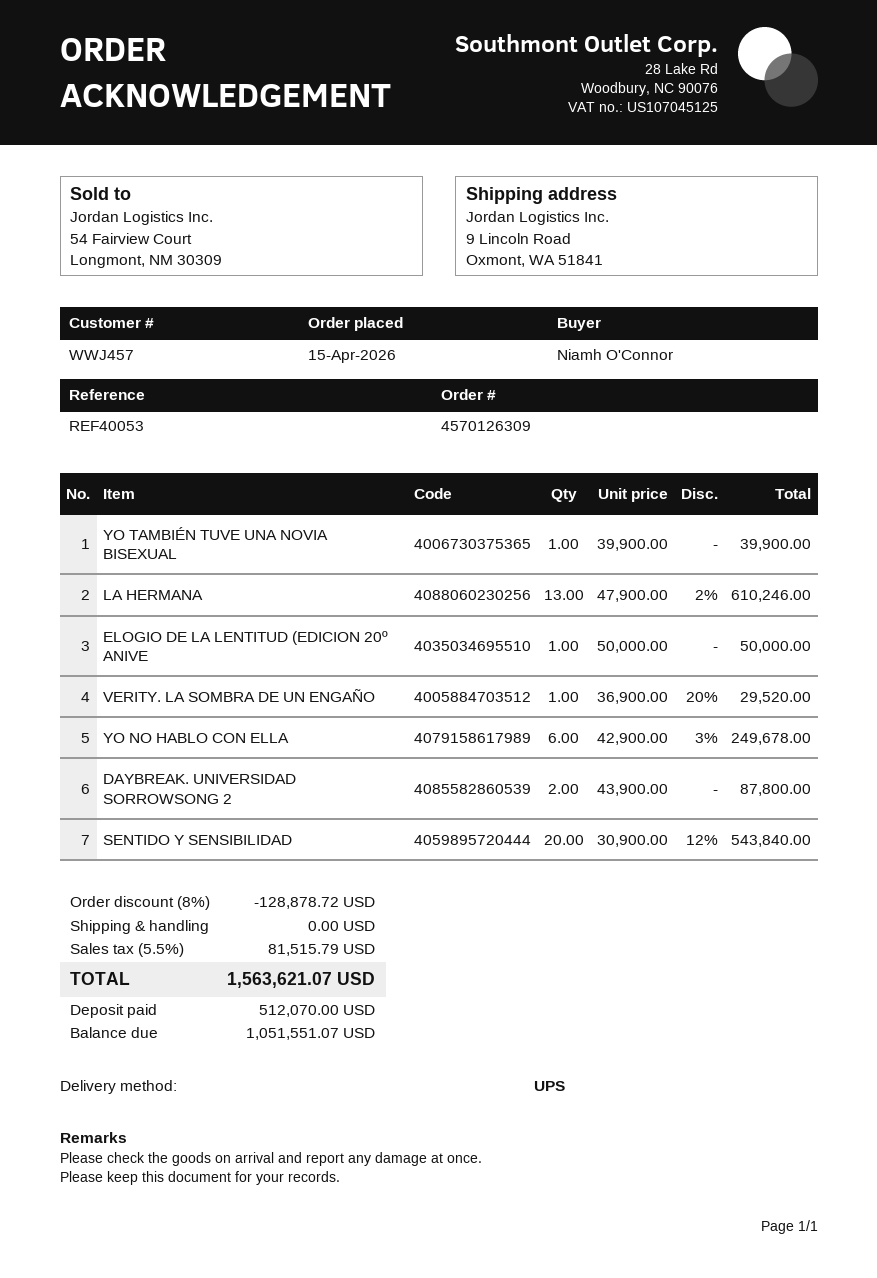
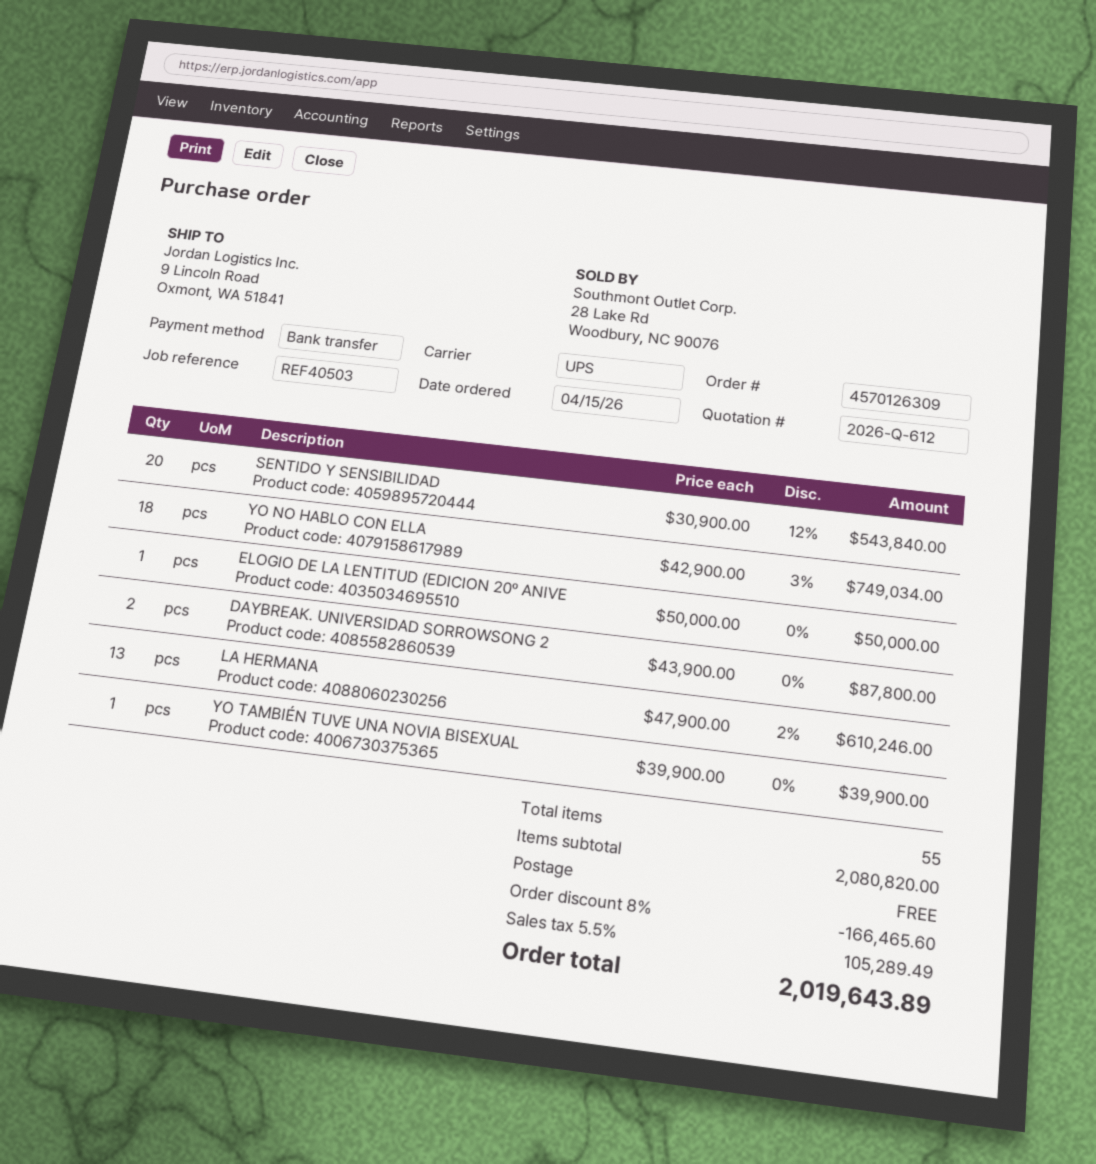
reference: REF40053 -> REF40503
VERITY. LA SOMBRA DE UN ENGAÑO: 1 x 36900.00 - 20% = 29520.00 -> none
YO NO HABLO CON ELLA: 6 x 42900.00 - 3% = 249678.00 -> 18 x 42900.00 - 3% = 749034.00
discount: 8% = 128878.72 -> 8% = 166465.60
tax: 5.5% = 81515.79 -> 5.5% = 105289.49
total: 1563621.07 -> 2019643.89

